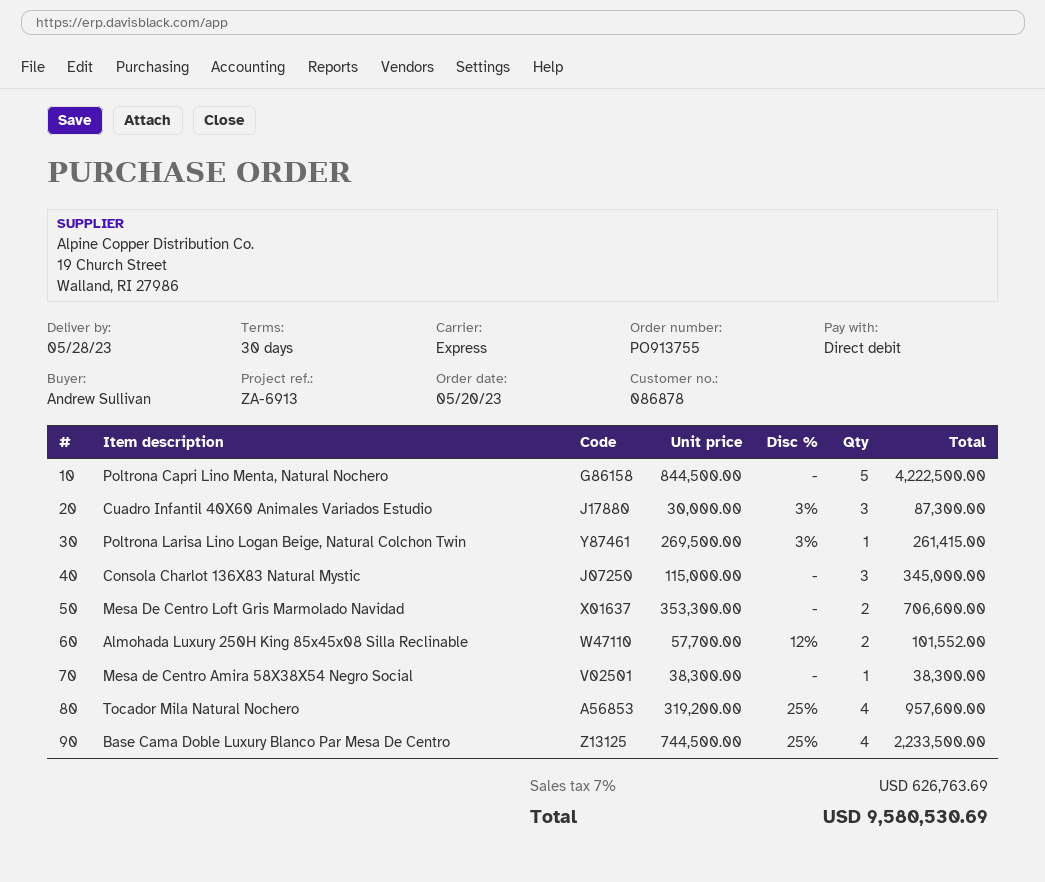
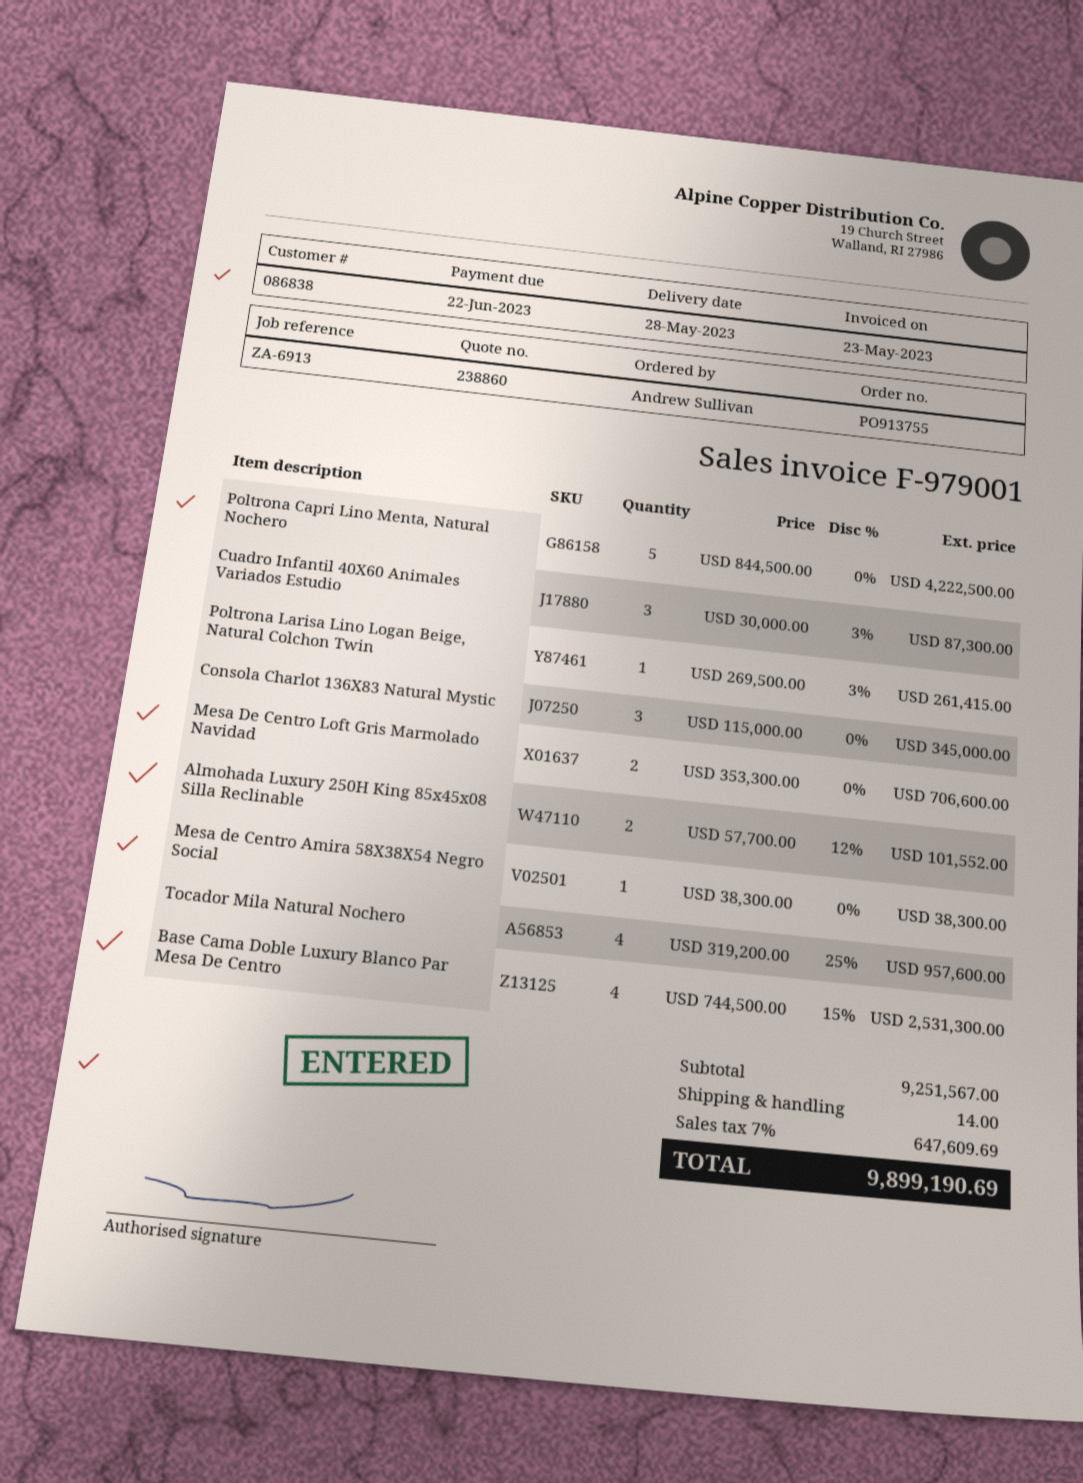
customer number: 086878 -> 086838
Base Cama Doble Luxury Blanco Par Mesa De Centro: 4 x 744500.00 - 25% = 2233500.00 -> 4 x 744500.00 - 15% = 2531300.00
shipping: none -> 14.00
tax: 7% = 626763.69 -> 7% = 647609.69
total: 9580530.69 -> 9899190.69

